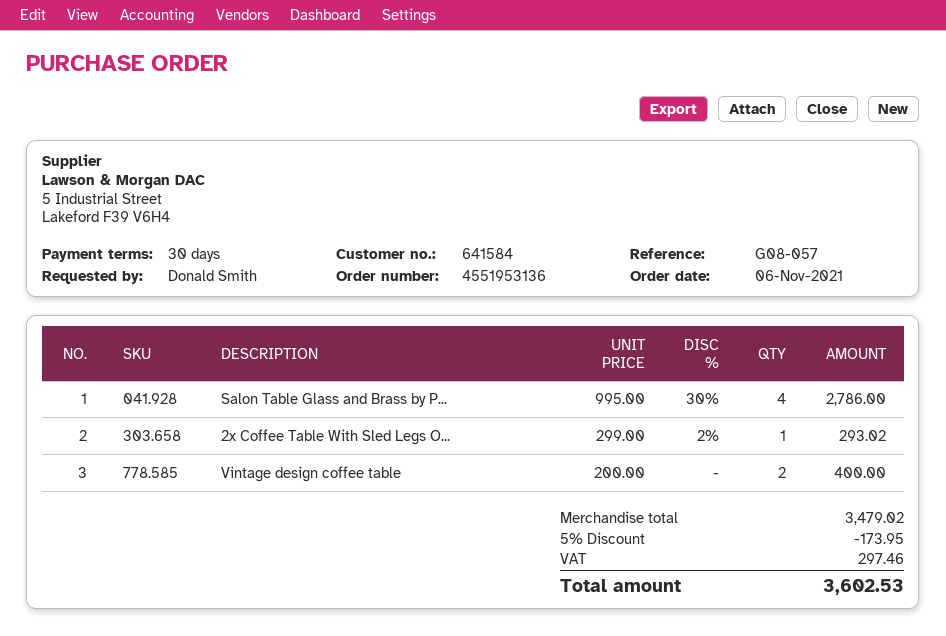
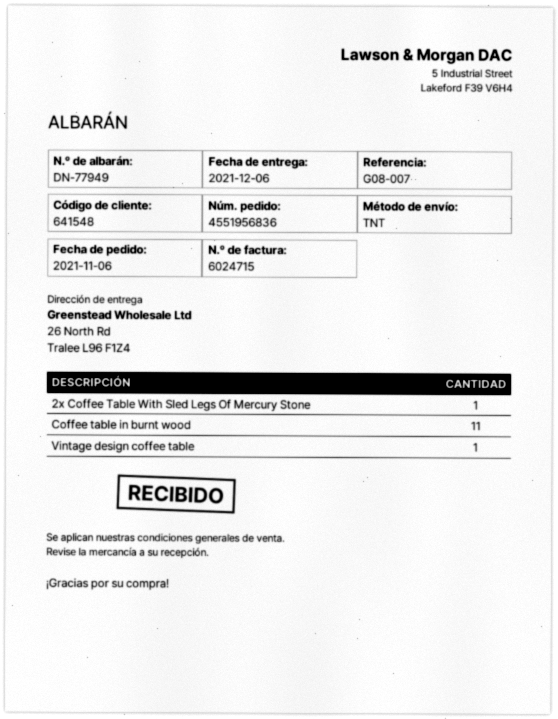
order number: 4551953136 -> 4551956836
customer number: 641584 -> 641548
reference: G08-057 -> G08-007
Salon Table Glass and Brass by P...: 4 -> none
Vintage design coffee table: 2 -> 1
Coffee table in burnt wood: none -> 11

